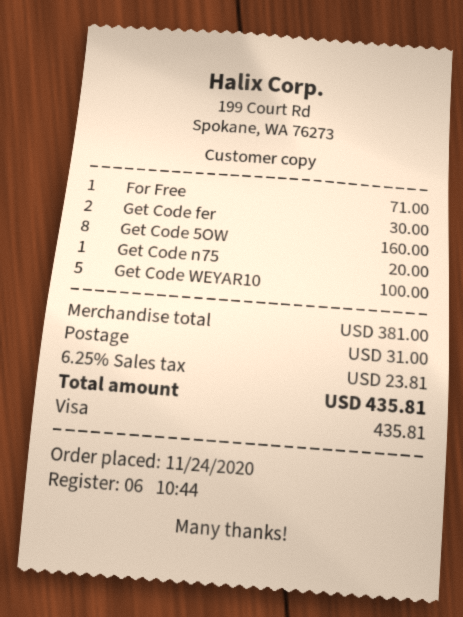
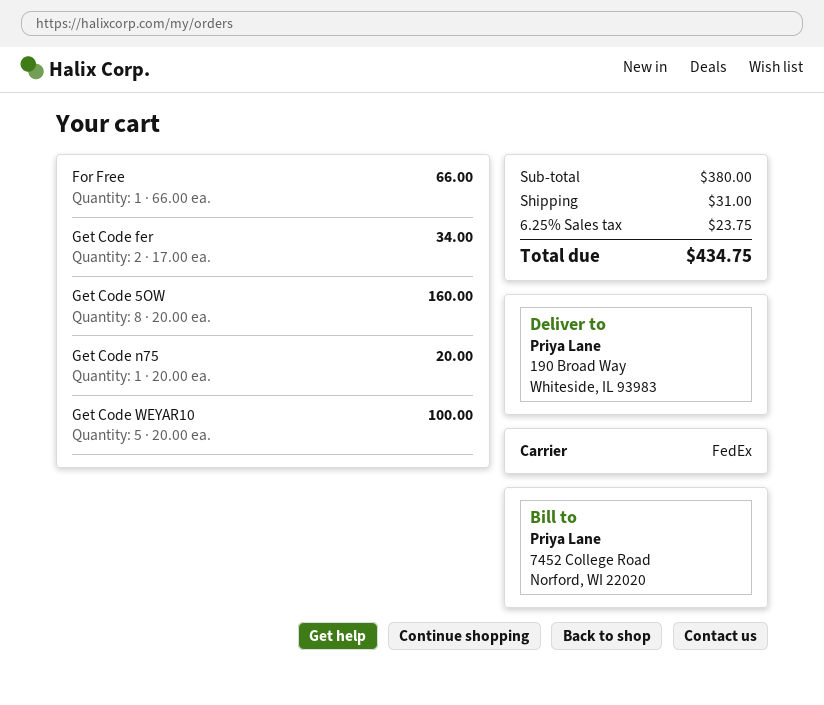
For Free: 1 for 71.00 -> 1 for 66.00
Get Code fer: 2 for 30.00 -> 2 for 34.00
subtotal: 381.00 -> 380.00
tax: 6.25% = 23.81 -> 6.25% = 23.75
total: 435.81 -> 434.75

